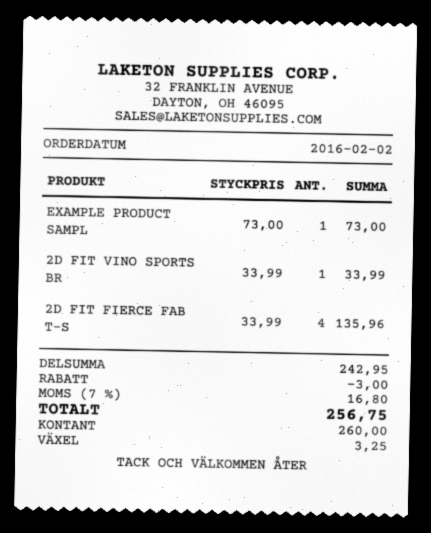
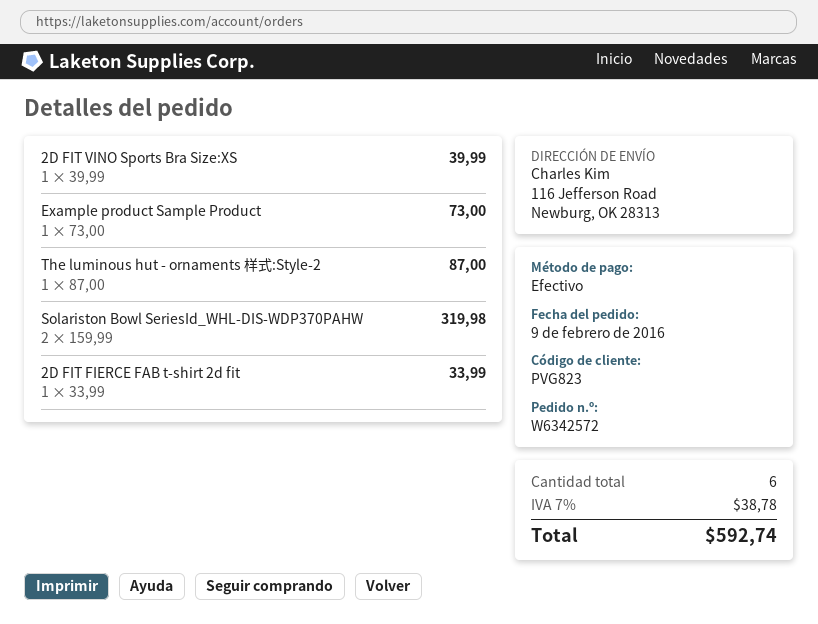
order date: 2016-02-02 -> 2016-02-09
2D FIT VINO SPORTS BR: 1 x 33.99 = 33.99 -> 1 x 39.99 = 39.99
2D FIT FIERCE FAB T-S: 4 x 33.99 = 135.96 -> 1 x 33.99 = 33.99
The luminous hut - ornaments 样式:Style-2: none -> 1 x 87.00 = 87.00
Solariston Bowl SeriesId_WHL-DIS-WDP370PAHW: none -> 2 x 159.99 = 319.98
discount: 3.00 -> none
tax: 7% = 16.80 -> 7% = 38.78
total: 256.75 -> 592.74

